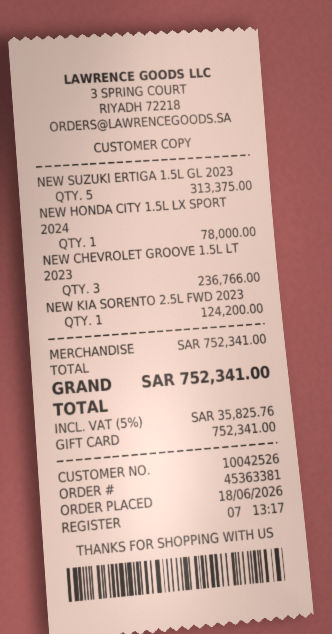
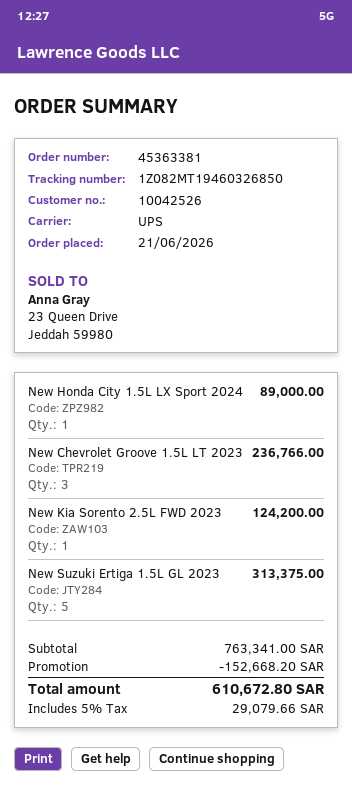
order date: 2026-06-18 -> 2026-06-21
NEW HONDA CITY 1.5L LX SPORT 2024: 1 for 78000.00 -> 1 for 89000.00
subtotal: 752341.00 -> 763341.00
discount: none -> 152668.20
tax: 5% = 35825.76 -> 5% = 29079.66
total: 752341.00 -> 610672.80

